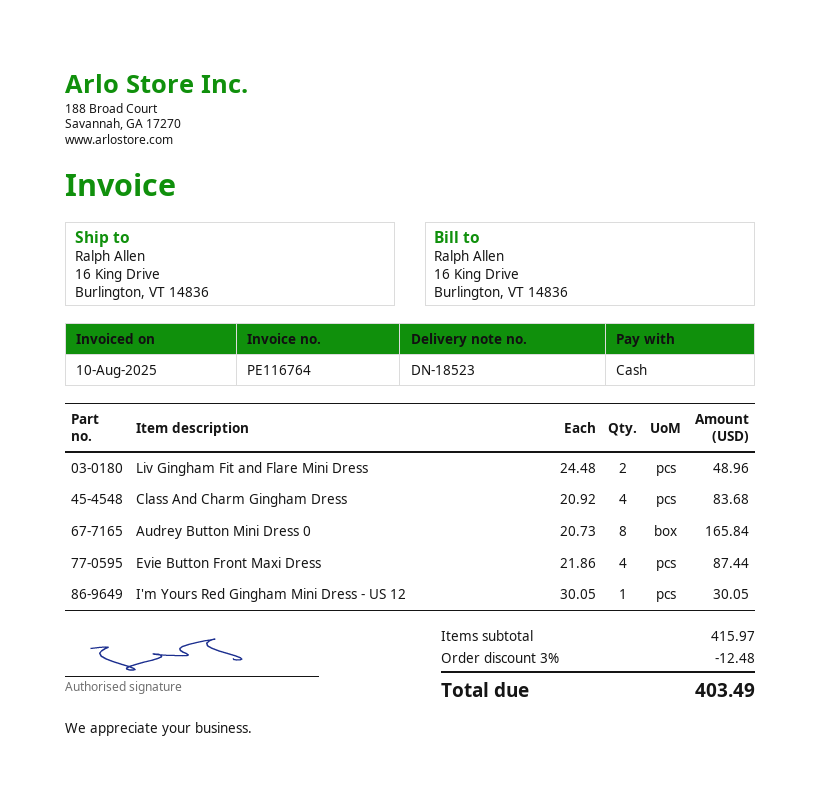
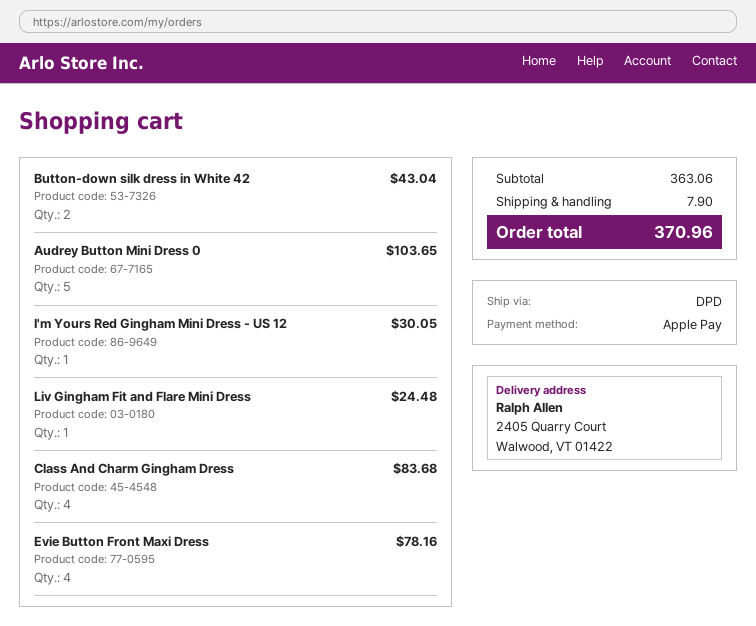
payment method: cash -> Apple Pay
ship to: 16 King Drive, Burlington, VT 14836 -> 2405 Quarry Court, Walwood, VT 01422
Liv Gingham Fit and Flare Mini Dress: 2 for 48.96 -> 1 for 24.48
Audrey Button Mini Dress 0: 8 for 165.84 -> 5 for 103.65
Evie Button Front Maxi Dress: 4 for 87.44 -> 4 for 78.16
Button-down silk dress in White 42: none -> 2 for 43.04
subtotal: 415.97 -> 363.06
discount: 3% = 12.48 -> none
shipping: none -> 7.90
total: 403.49 -> 370.96

